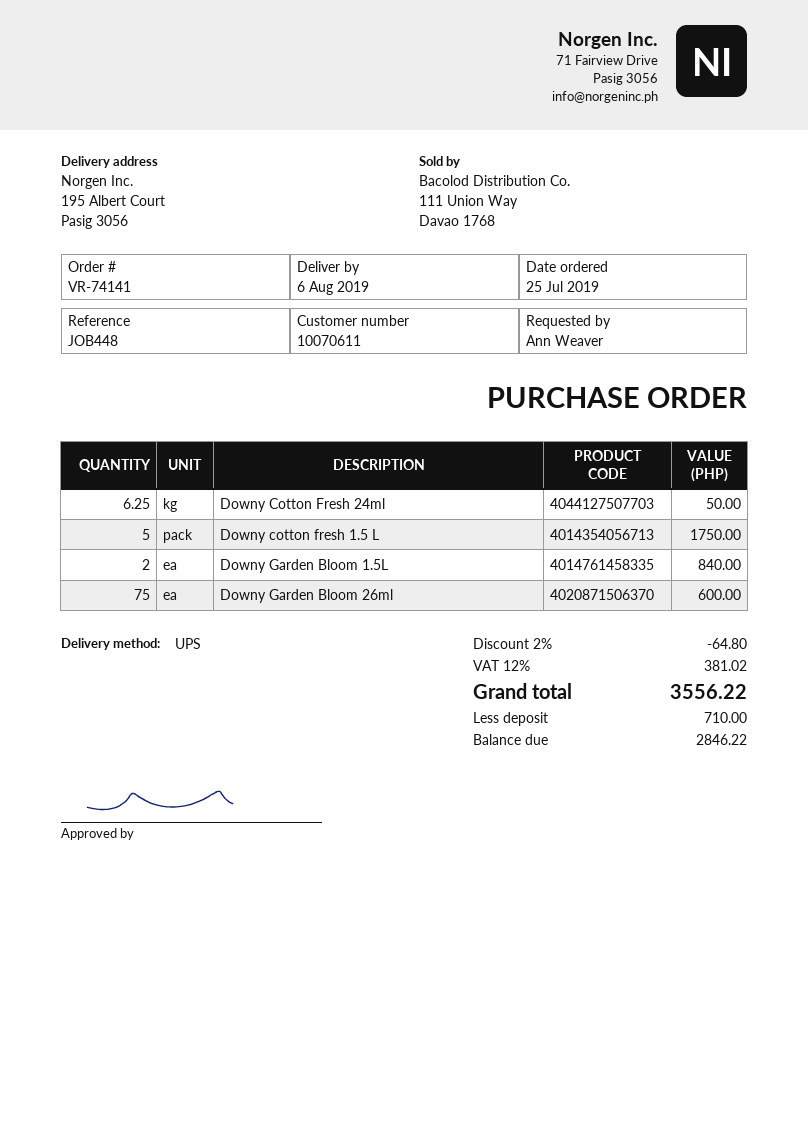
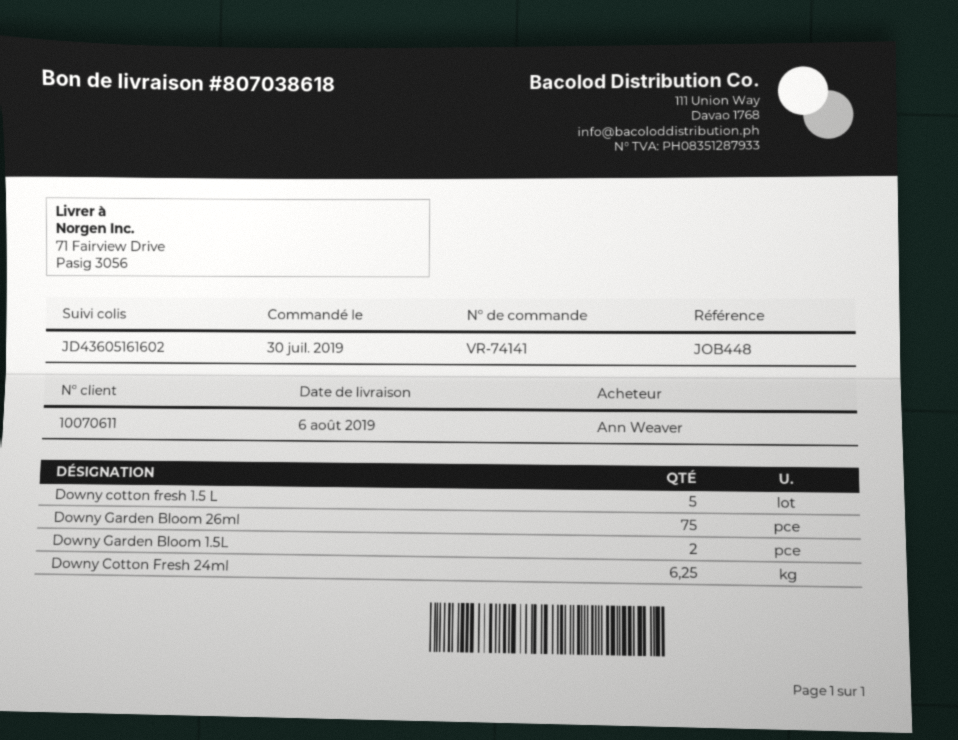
order date: 2019-07-25 -> 2019-07-30
ship to: 195 Albert Court, Pasig 3056 -> 71 Fairview Drive, Pasig 3056

